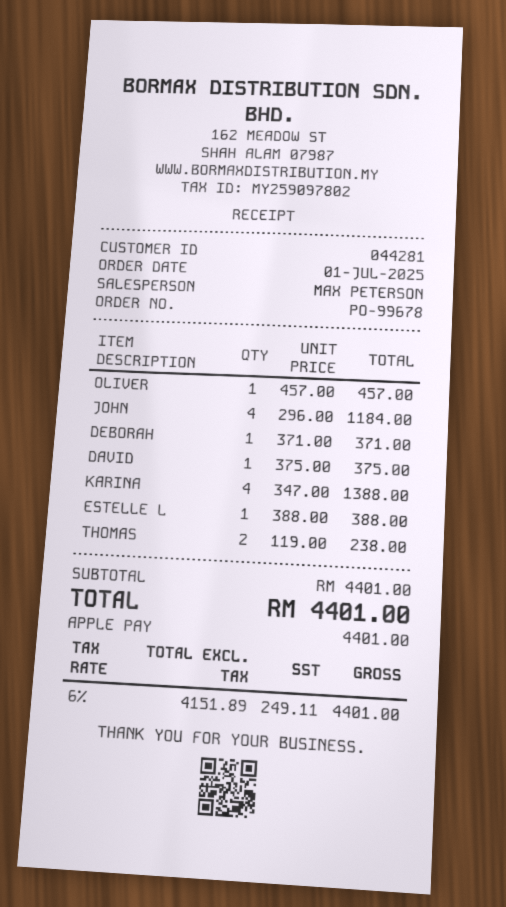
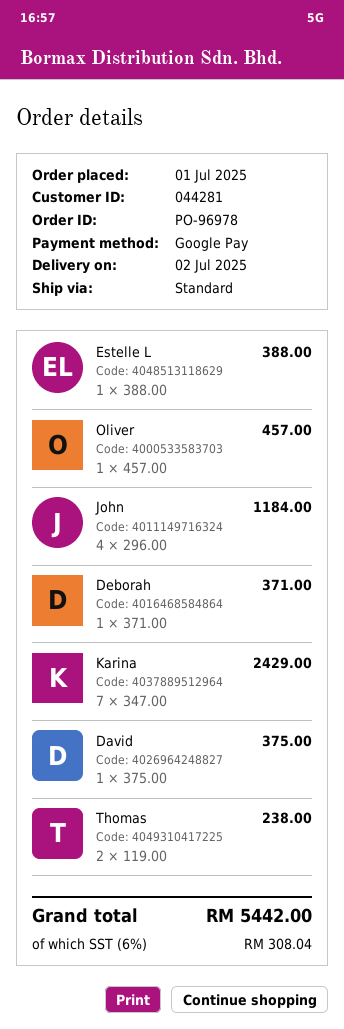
order number: PO-99678 -> PO-96978
payment method: Apple Pay -> Google Pay
KARINA: 4 x 347.00 = 1388.00 -> 7 x 347.00 = 2429.00
tax: 6% = 249.11 -> 6% = 308.04
total: 4401.00 -> 5442.00

